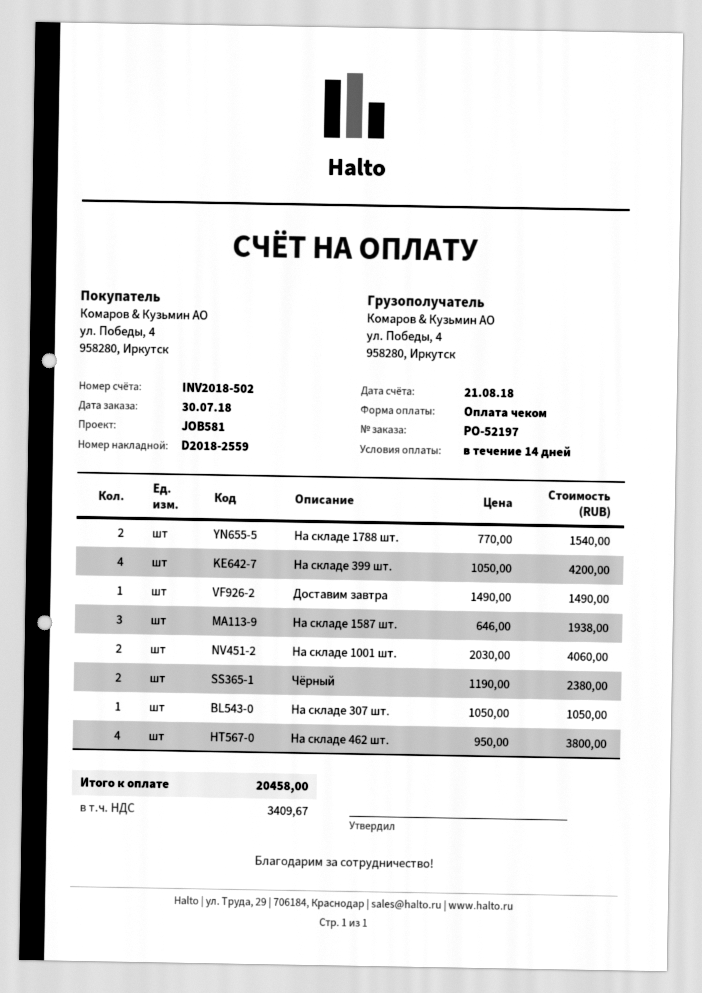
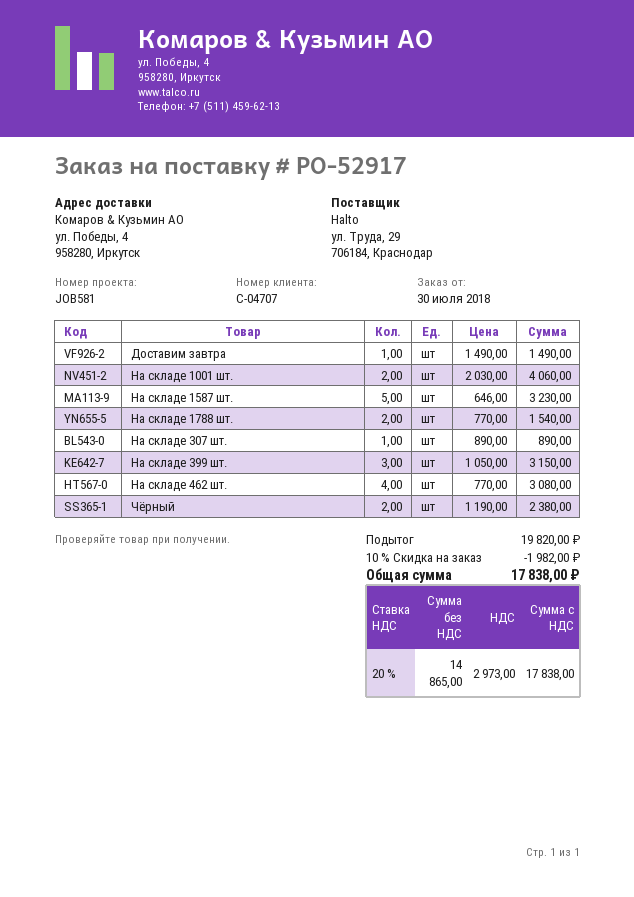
order number: PO-52197 -> PO-52917
На складе 399 шт.: 4 x 1050.00 = 4200.00 -> 3 x 1050.00 = 3150.00
На складе 1587 шт.: 3 x 646.00 = 1938.00 -> 5 x 646.00 = 3230.00
На складе 307 шт.: 1 x 1050.00 = 1050.00 -> 1 x 890.00 = 890.00
На складе 462 шт.: 4 x 950.00 = 3800.00 -> 4 x 770.00 = 3080.00
discount: none -> 10% = 1982.00
tax: 3409.67 -> 2973.00
total: 20458.00 -> 17838.00

